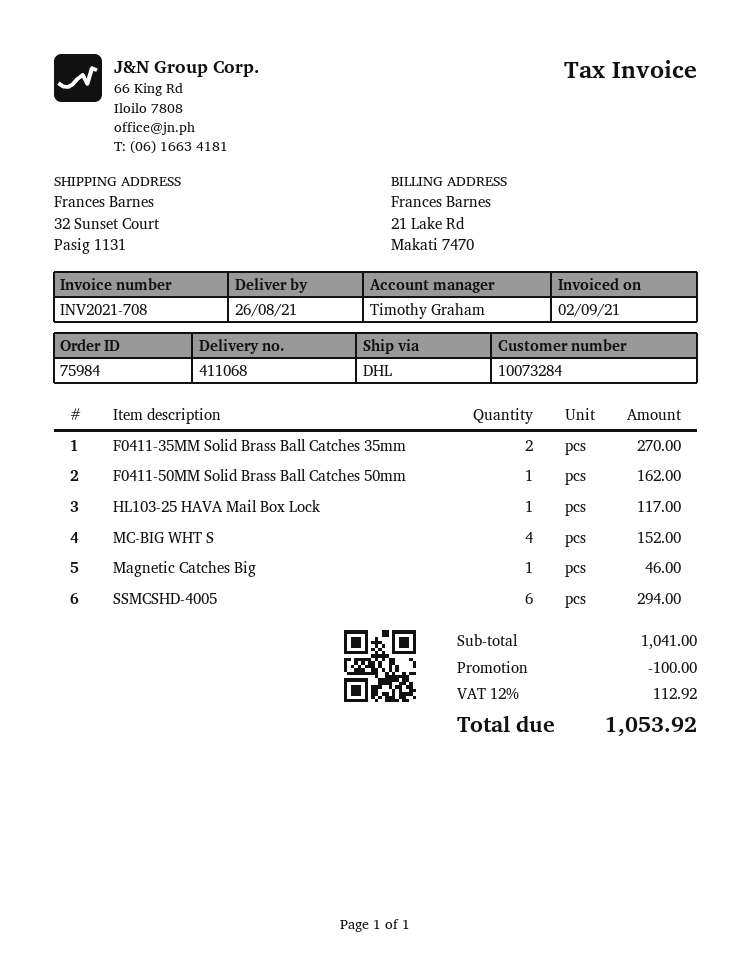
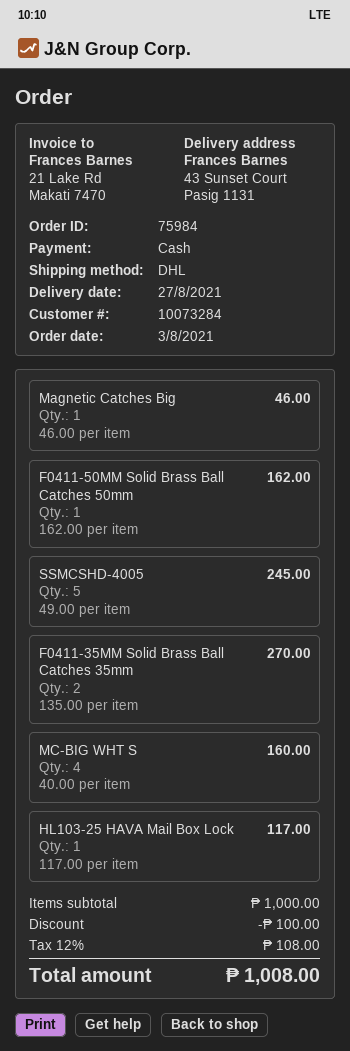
delivery date: 2021-08-26 -> 2021-08-27
ship to: 32 Sunset Court, Pasig 1131 -> 43 Sunset Court, Pasig 1131
MC-BIG WHT S: 4 for 152.00 -> 4 for 160.00
SSMCSHD-4005: 6 for 294.00 -> 5 for 245.00
subtotal: 1041.00 -> 1000.00
tax: 12% = 112.92 -> 12% = 108.00
total: 1053.92 -> 1008.00

